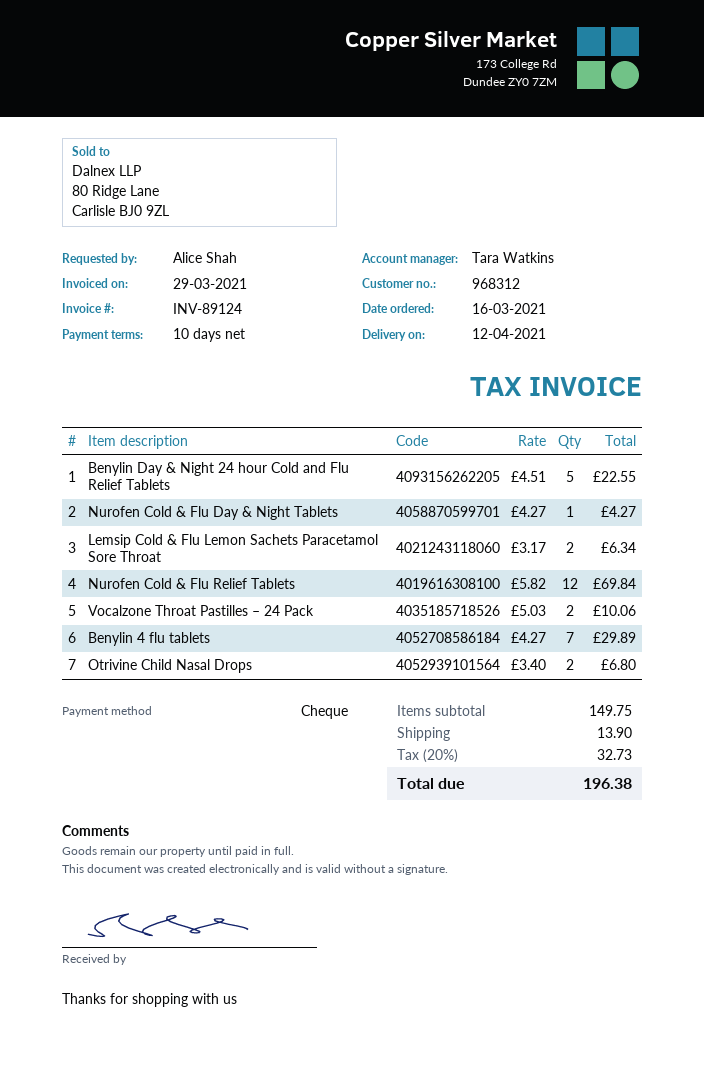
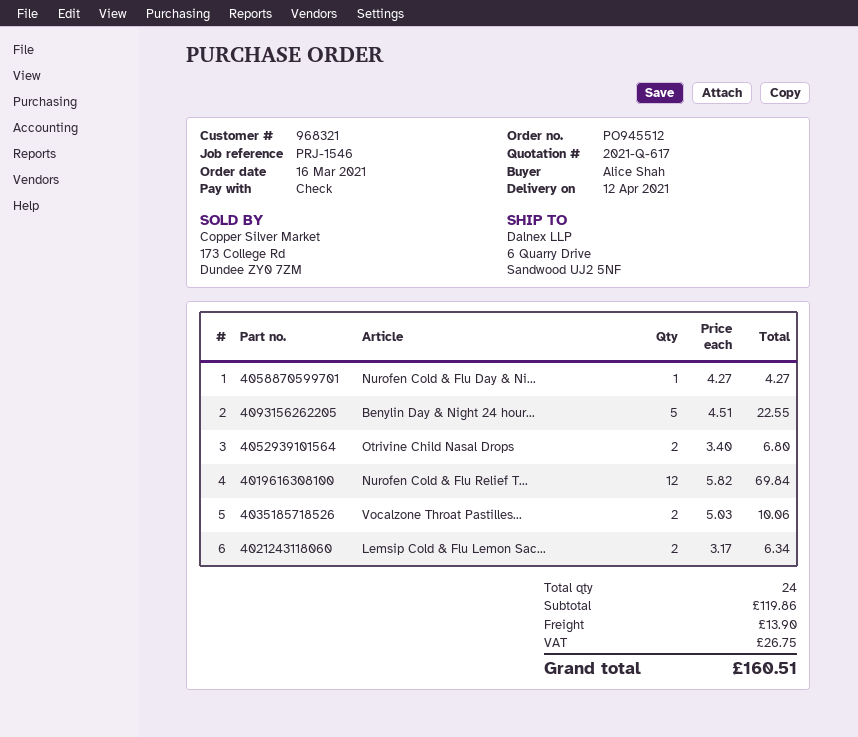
customer number: 968312 -> 968321
Benylin 4 flu tablets: 7 x 4.27 = 29.89 -> none
subtotal: 149.75 -> 119.86
tax: 32.73 -> 26.75
total: 196.38 -> 160.51

